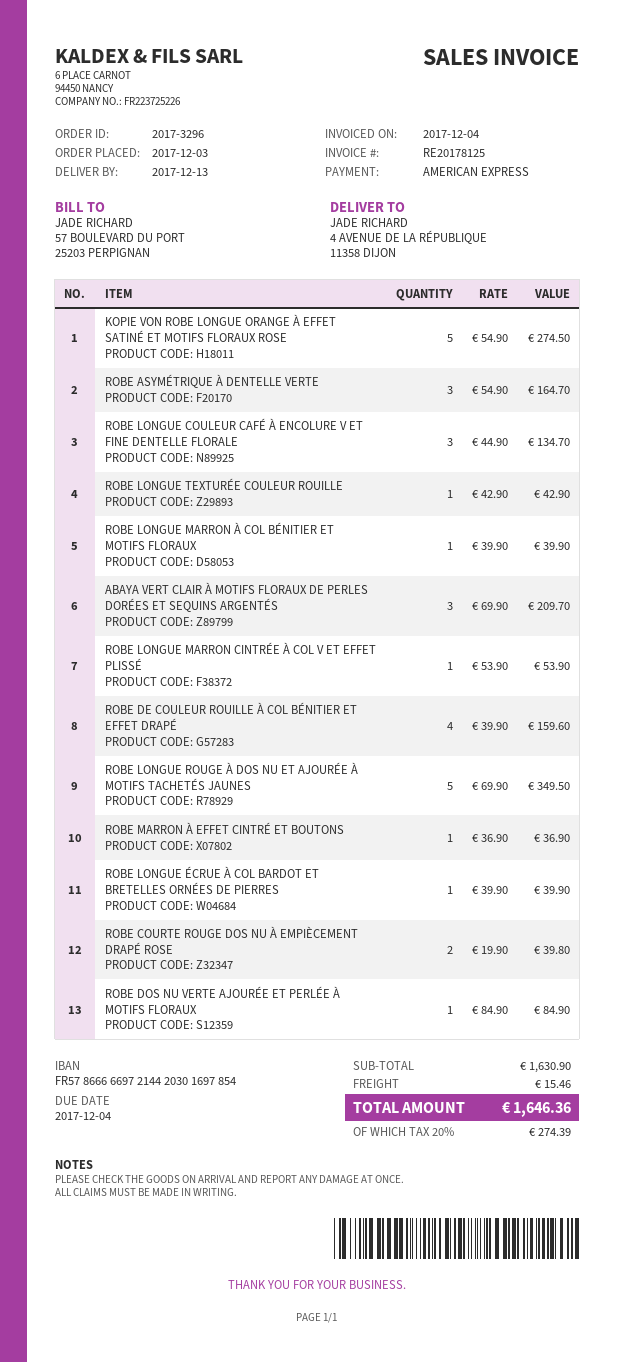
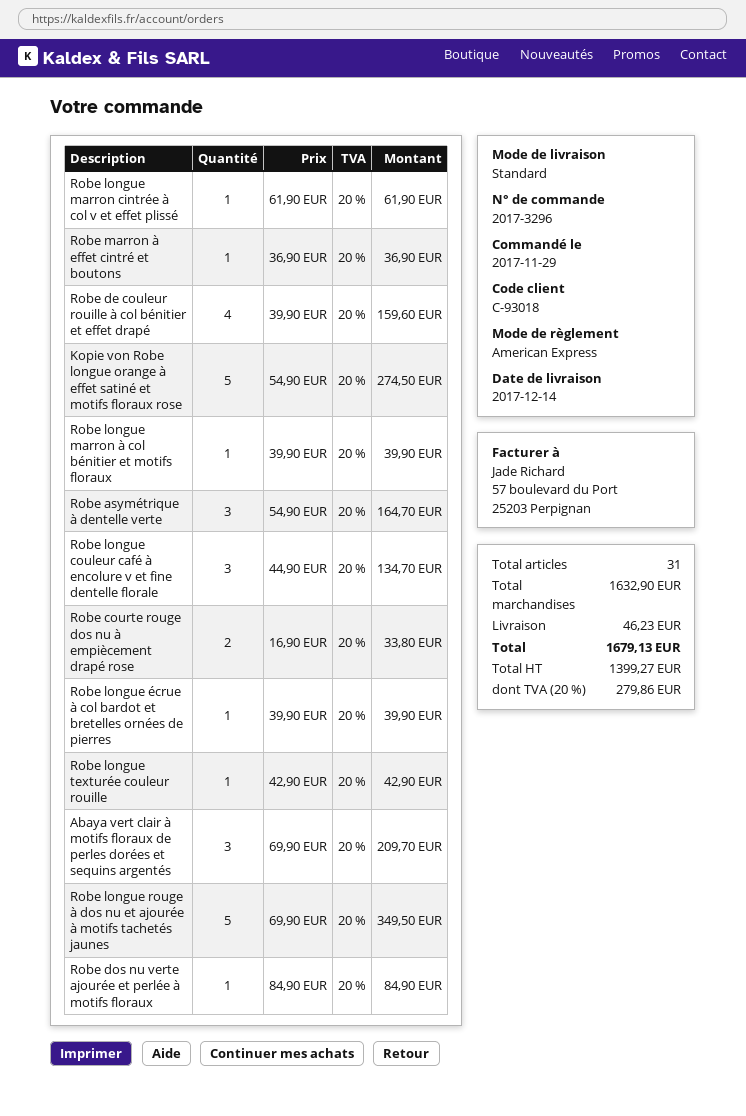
order date: 2017-12-03 -> 2017-11-29
delivery date: 2017-12-13 -> 2017-12-14
ROBE LONGUE MARRON CINTRÉE À COL V ET EFFET PLISSÉ: 1 x 53.90 = 53.90 -> 1 x 61.90 = 61.90
ROBE COURTE ROUGE DOS NU À EMPIÈCEMENT DRAPÉ ROSE: 2 x 19.90 = 39.80 -> 2 x 16.90 = 33.80
subtotal: 1630.90 -> 1632.90
shipping: 15.46 -> 46.23
tax: 20% = 274.39 -> 20% = 279.86
total: 1646.36 -> 1679.13

